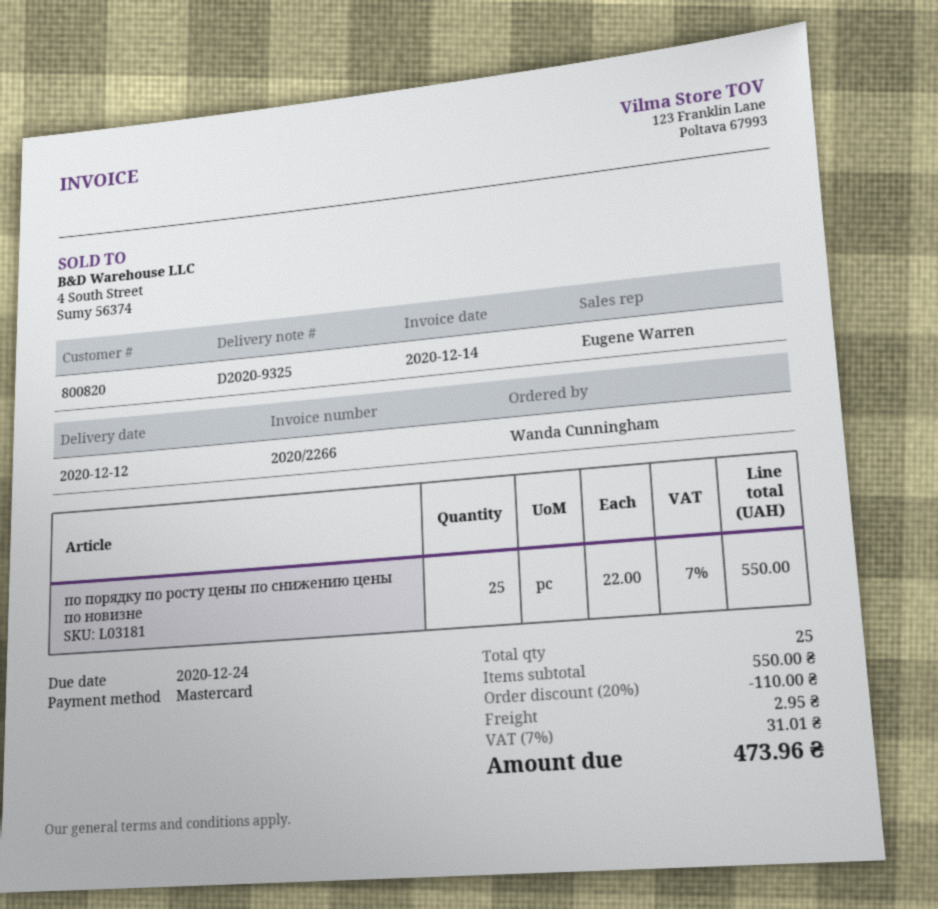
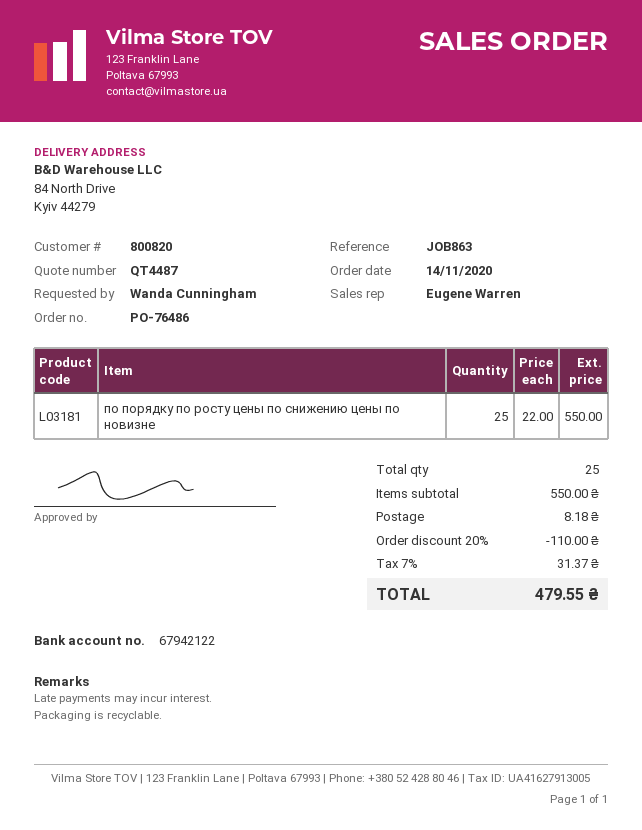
shipping: 2.95 -> 8.18
tax: 7% = 31.01 -> 7% = 31.37
total: 473.96 -> 479.55

